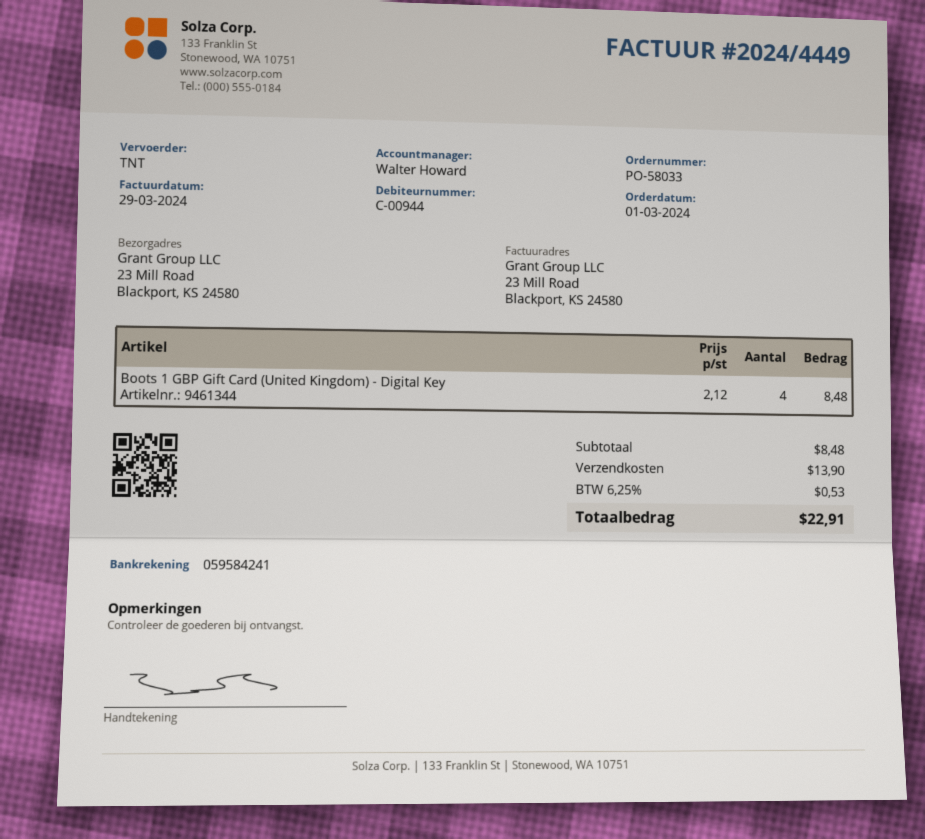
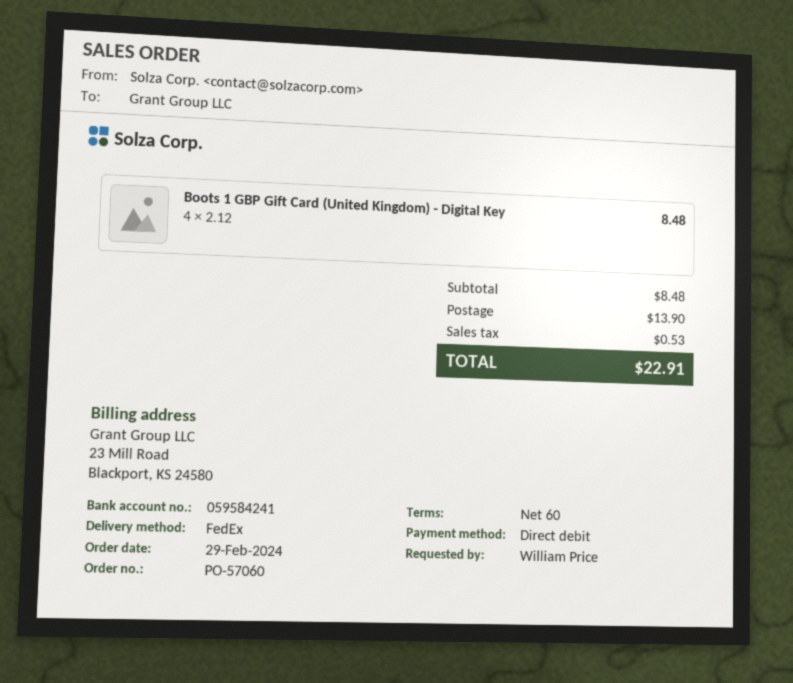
order number: PO-58033 -> PO-57060
order date: 2024-03-01 -> 2024-02-29
shipping method: TNT -> FedEx

